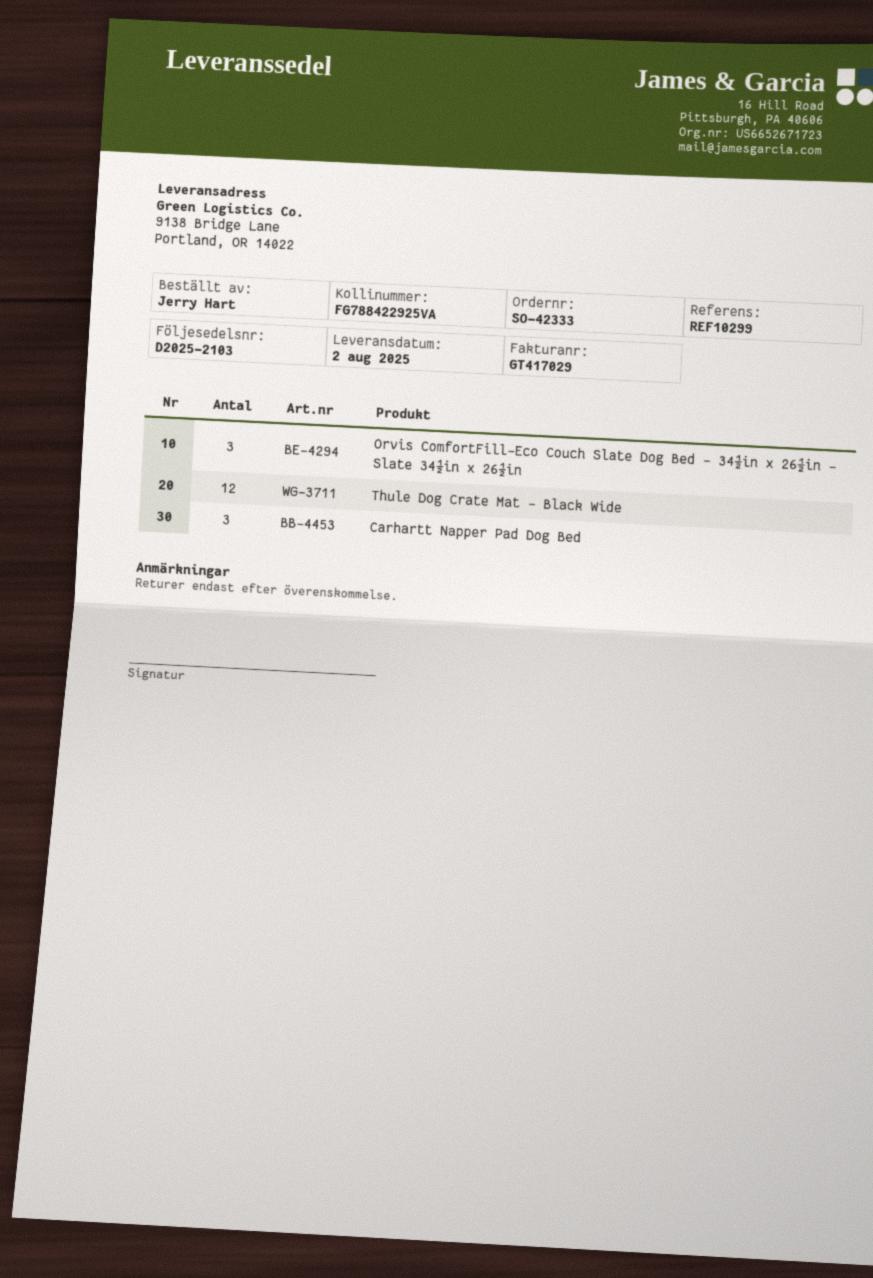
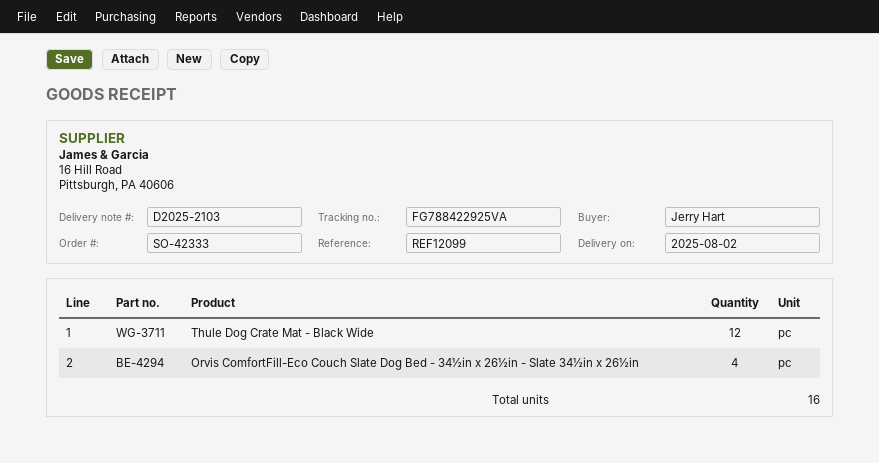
reference: REF10299 -> REF12099
Orvis ComfortFill-Eco Couch Slate Dog Bed - 34½in x 26½in - Slate 34½in x 26½in: 3 -> 4
Carhartt Napper Pad Dog Bed: 3 -> none

